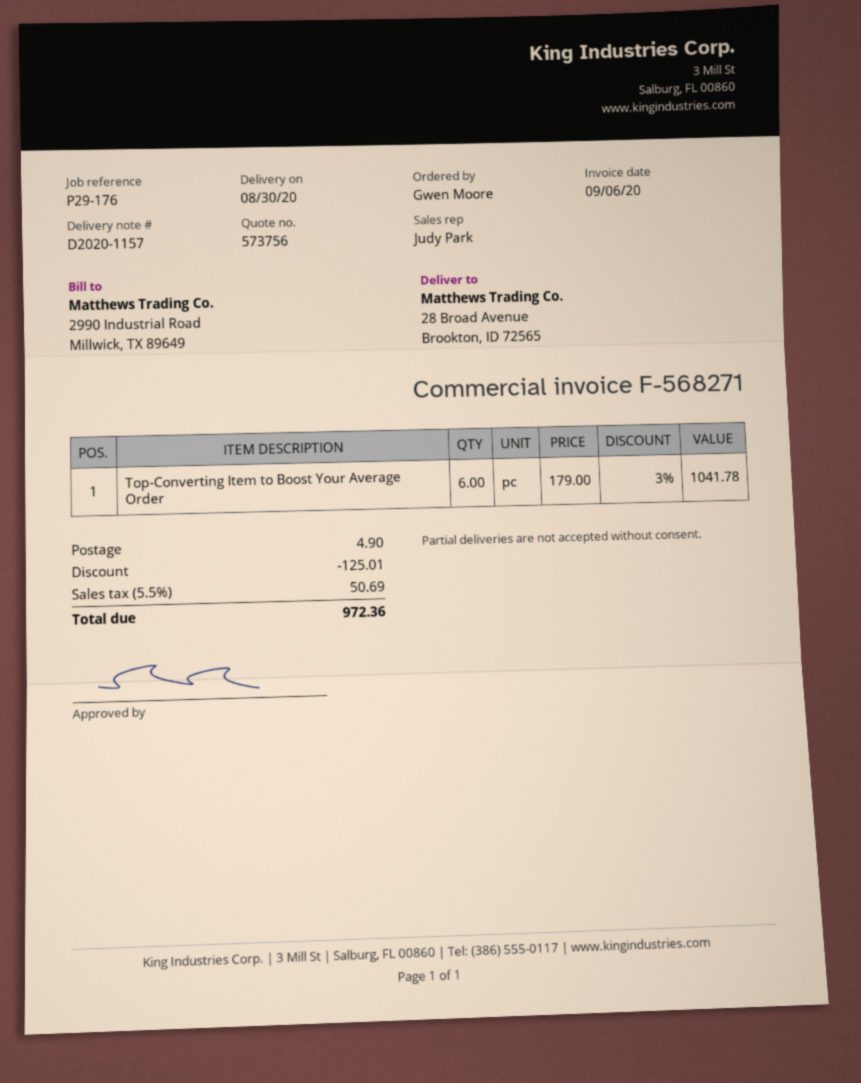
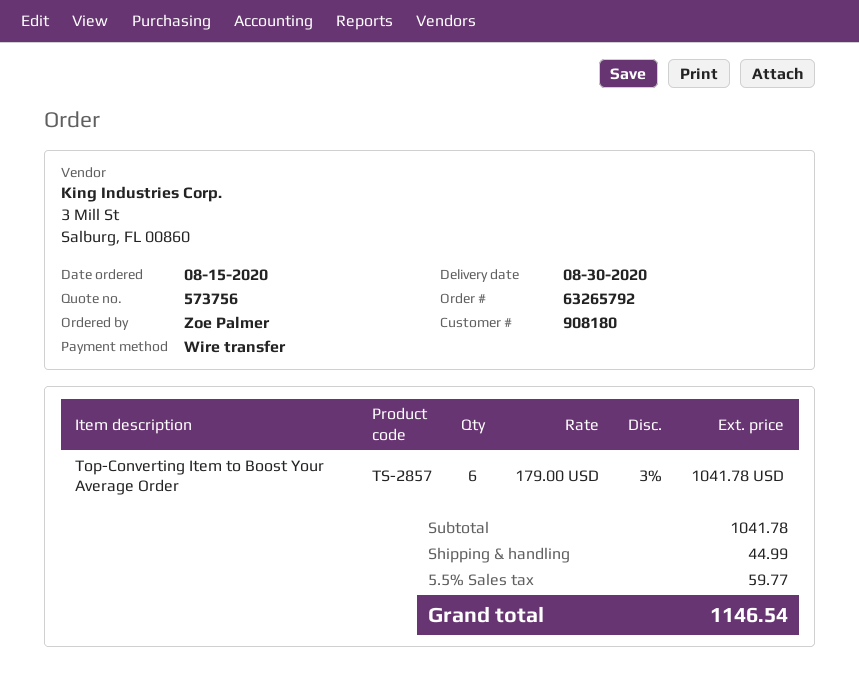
ordered by: Gwen Moore -> Zoe Palmer
discount: 125.01 -> none
shipping: 4.90 -> 44.99
tax: 5.5% = 50.69 -> 5.5% = 59.77
total: 972.36 -> 1146.54

